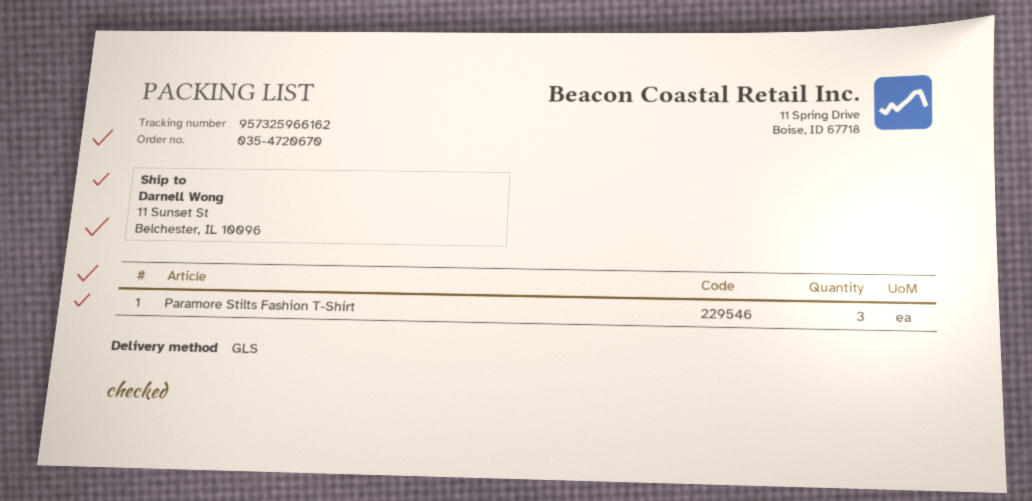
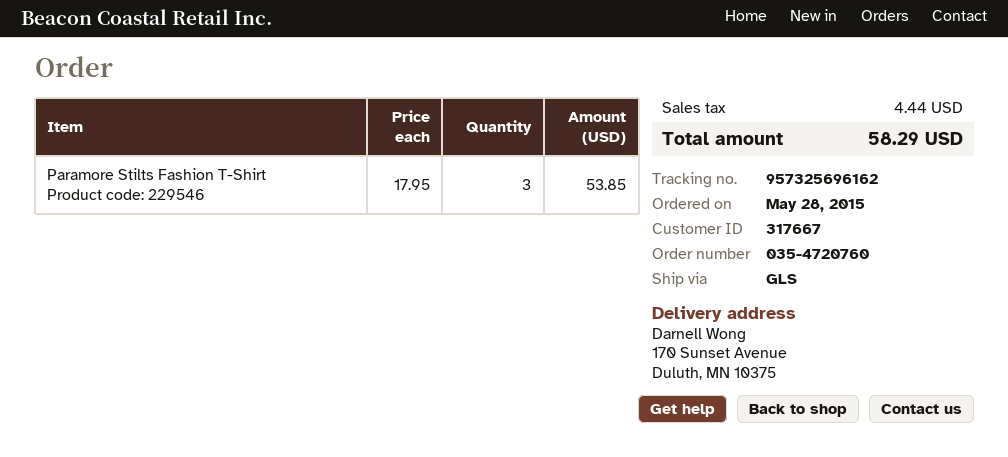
order number: 035-4720670 -> 035-4720760
tracking number: 957325966162 -> 957325696162
ship to: 11 Sunset St, Belchester, IL 10096 -> 170 Sunset Avenue, Duluth, MN 10375

